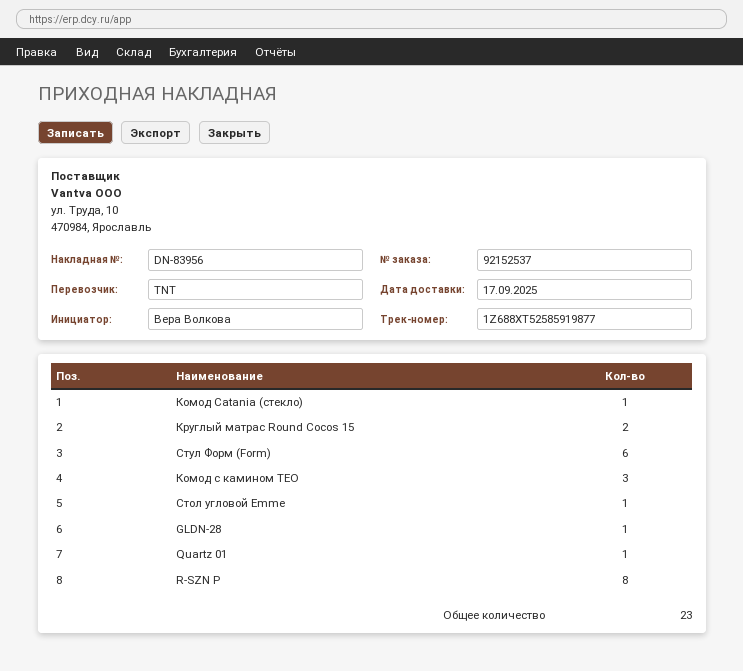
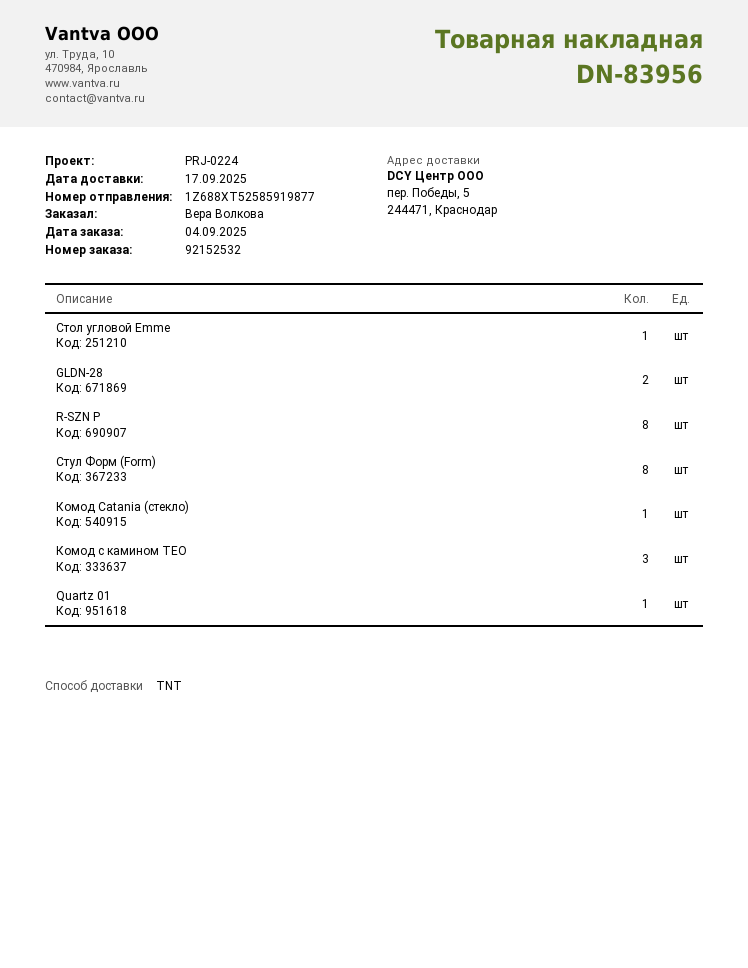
order number: 92152537 -> 92152532
Круглый матрас Round Cocos 15: 2 -> none
Стул Форм (Form): 6 -> 8
GLDN-28: 1 -> 2

